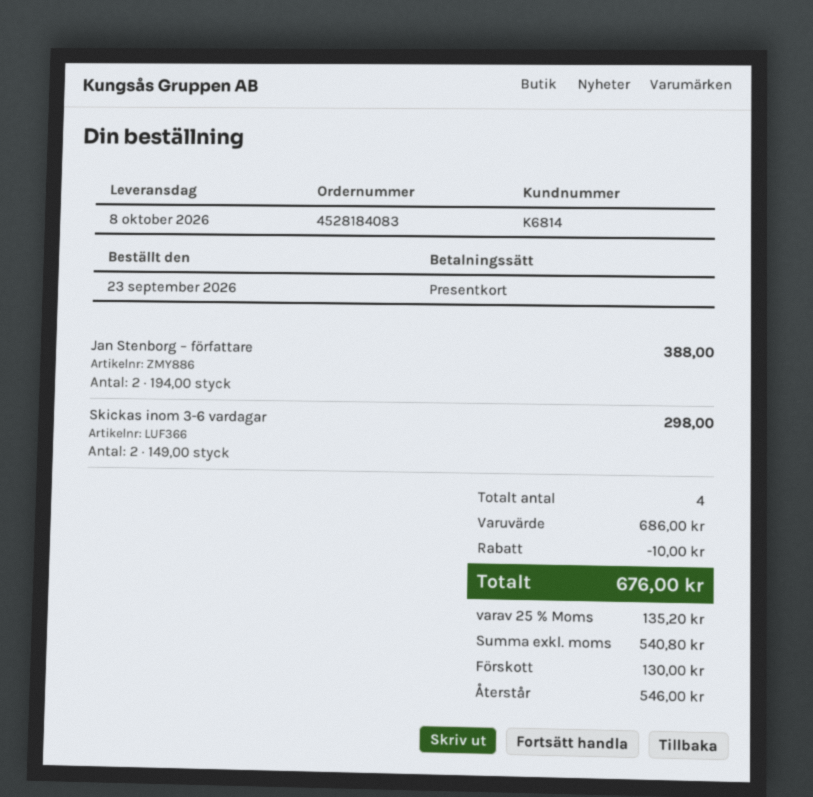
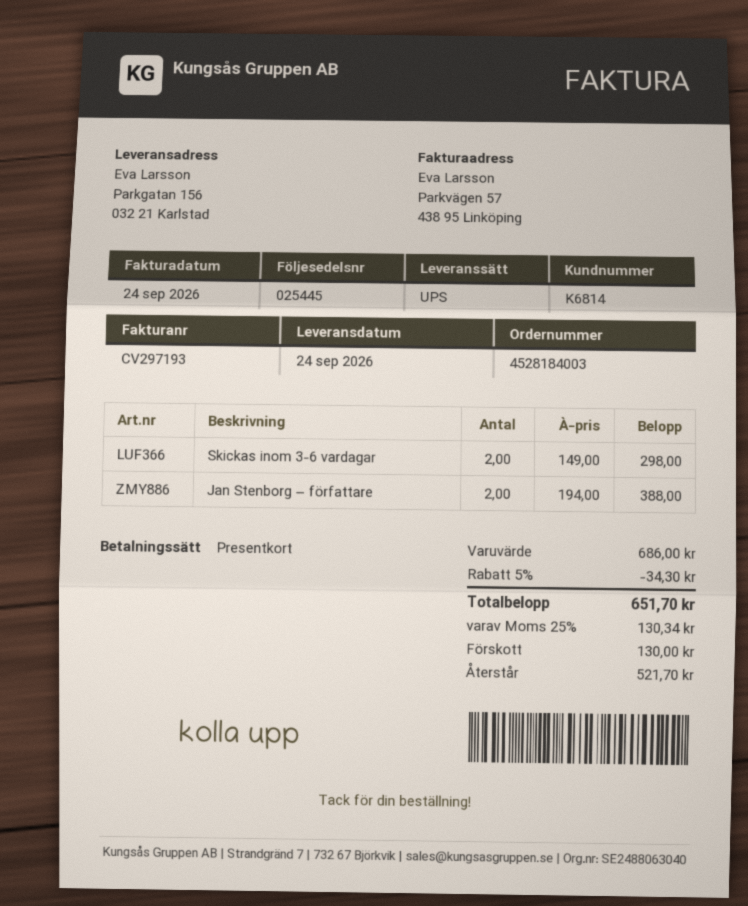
order number: 4528184083 -> 4528184003
delivery date: 2026-10-08 -> 2026-09-24
discount: 10.00 -> 34.30
tax: 25% = 135.20 -> 25% = 130.34
total: 676.00 -> 651.70
balance: 546.00 -> 521.70

